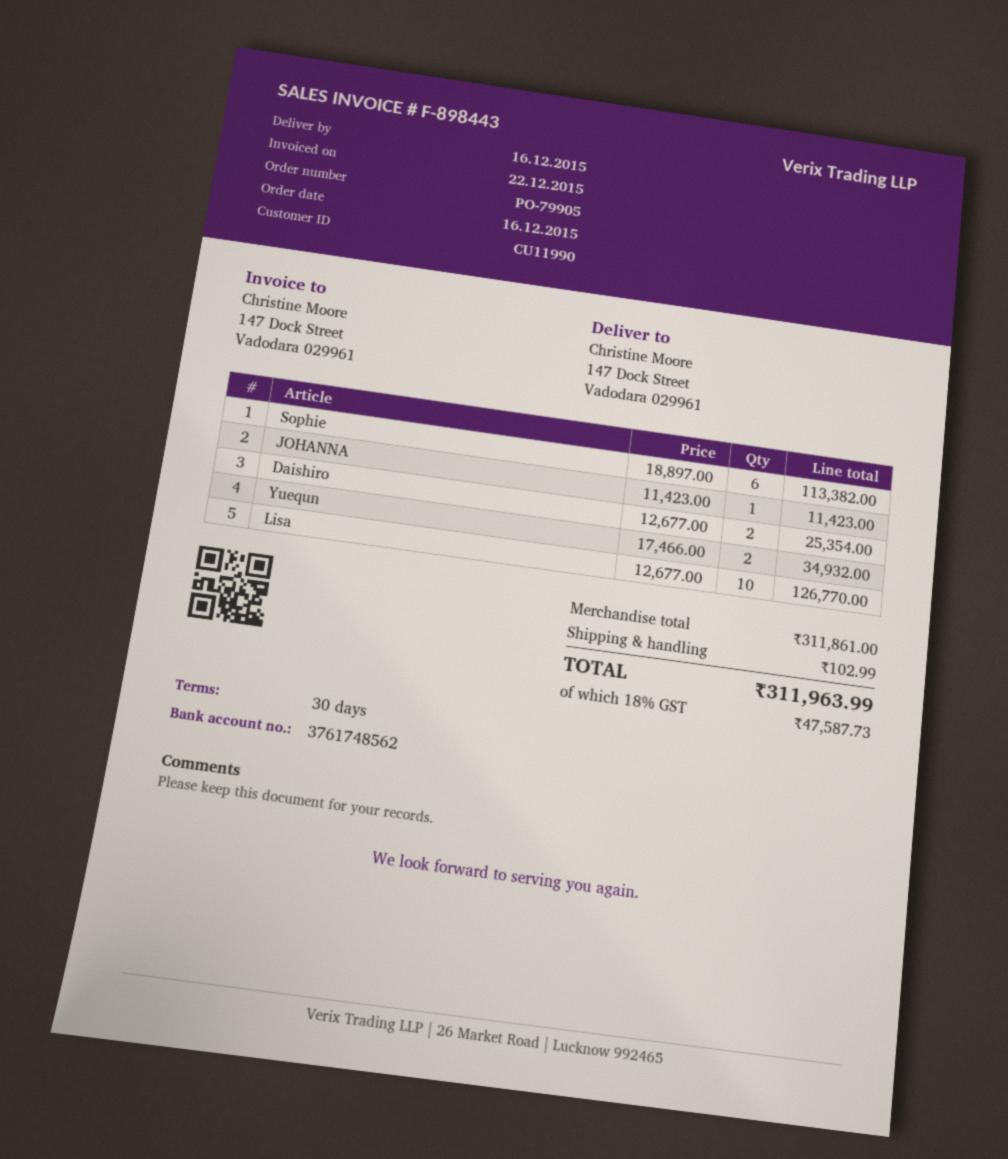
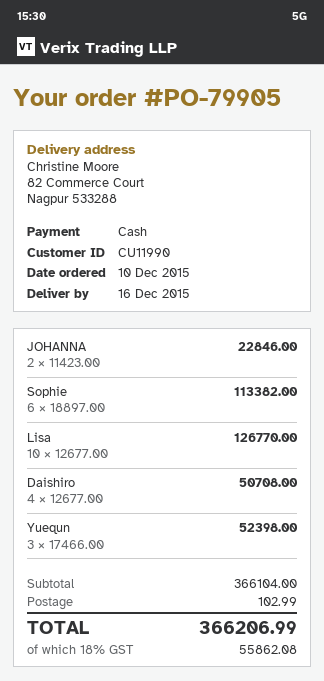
order date: 2015-12-16 -> 2015-12-10
ship to: 147 Dock Street, Vadodara 029961 -> 82 Commerce Court, Nagpur 533288
JOHANNA: 1 x 11423.00 = 11423.00 -> 2 x 11423.00 = 22846.00
Daishiro: 2 x 12677.00 = 25354.00 -> 4 x 12677.00 = 50708.00
Yuequn: 2 x 17466.00 = 34932.00 -> 3 x 17466.00 = 52398.00
subtotal: 311861.00 -> 366104.00
tax: 18% = 47587.73 -> 18% = 55862.08
total: 311963.99 -> 366206.99

